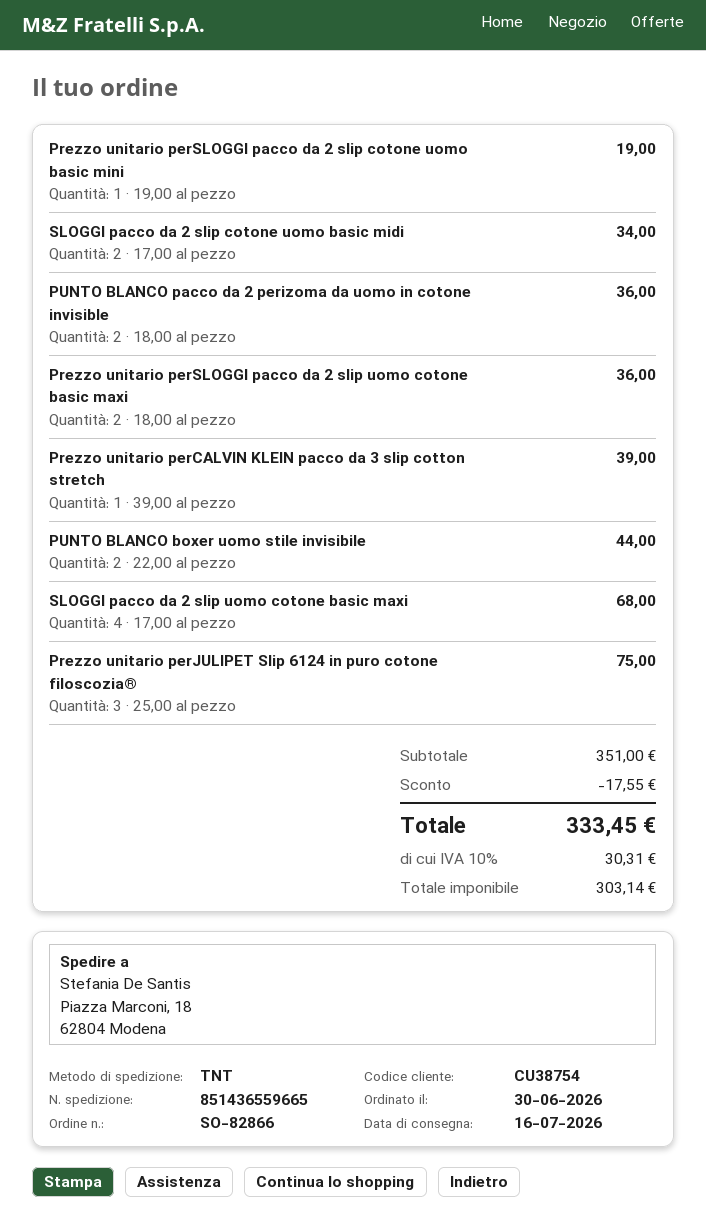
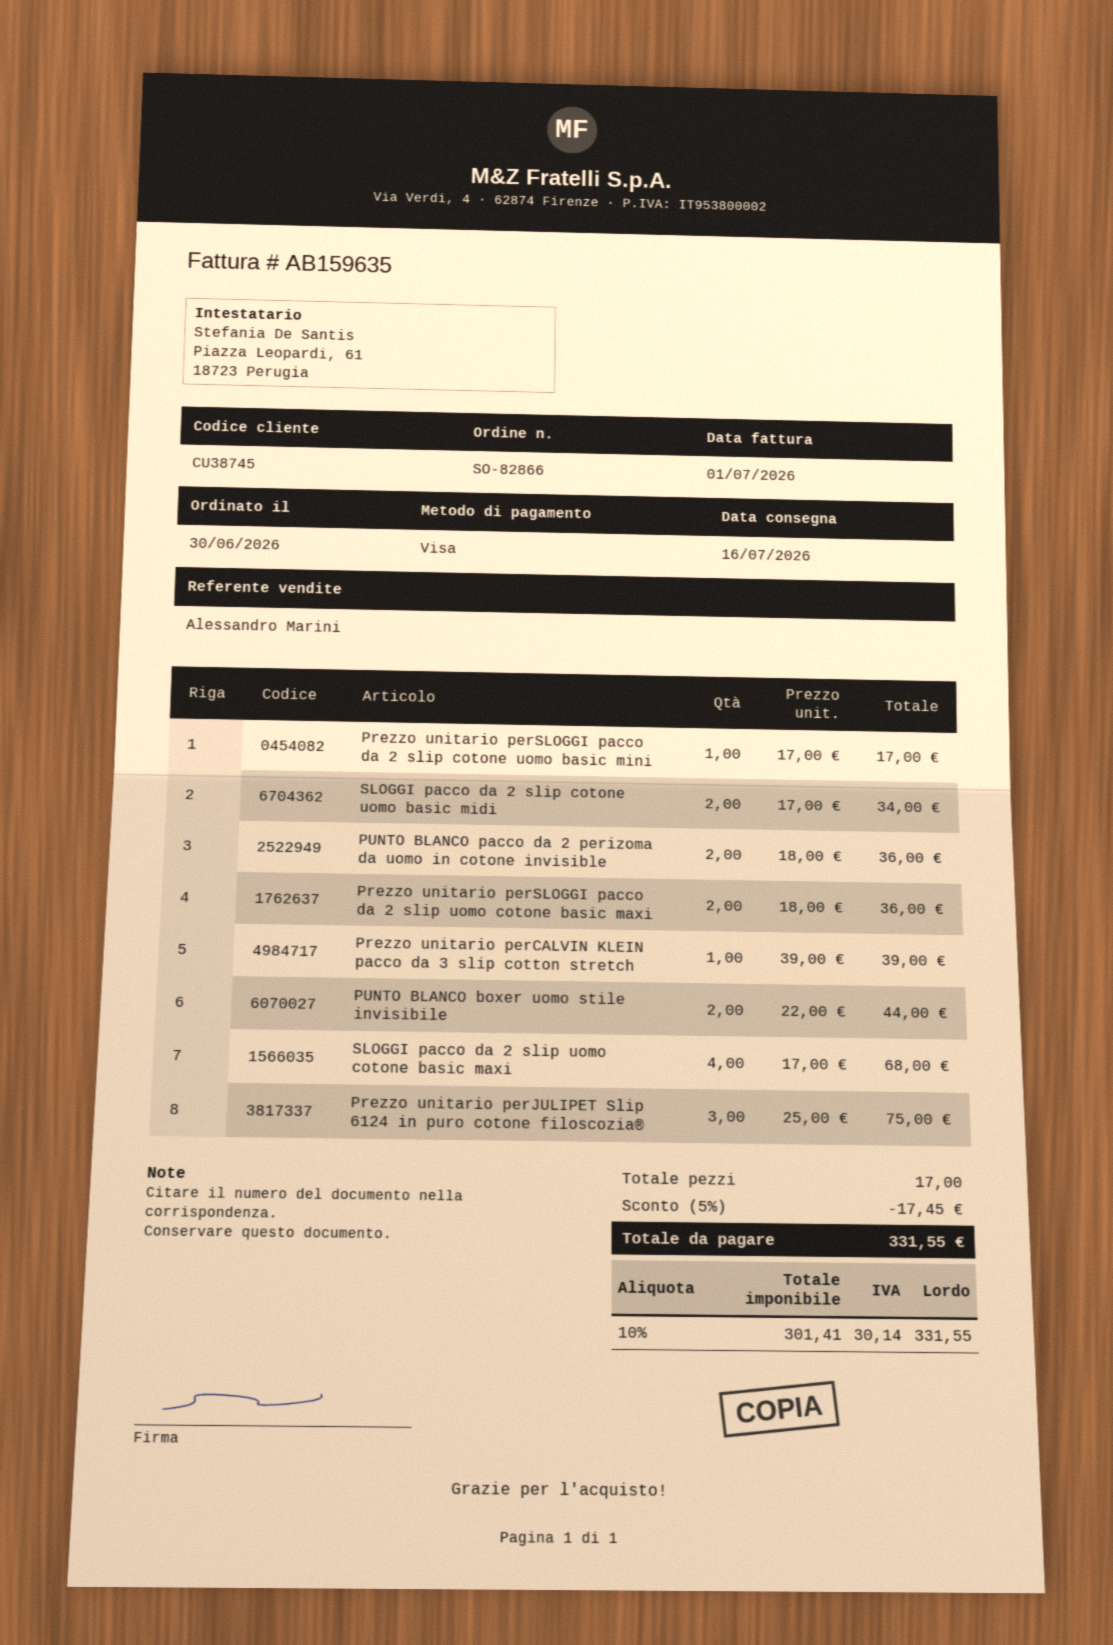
customer number: CU38754 -> CU38745
Prezzo unitario perSLOGGI pacco da 2 slip cotone uomo basic mini: 1 x 19.00 = 19.00 -> 1 x 17.00 = 17.00
discount: 17.55 -> 17.45
net: 303.14 -> 301.41
tax: 10% = 30.31 -> 10% = 30.14
total: 333.45 -> 331.55

